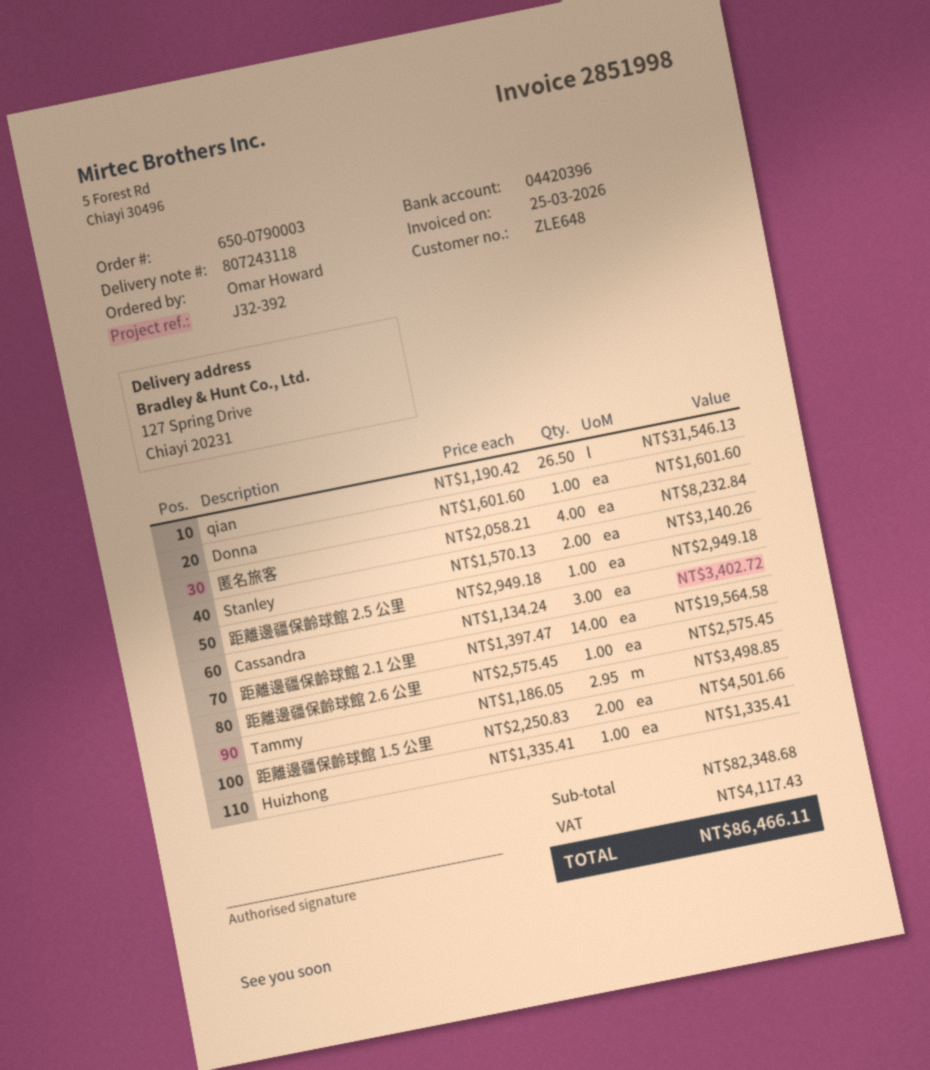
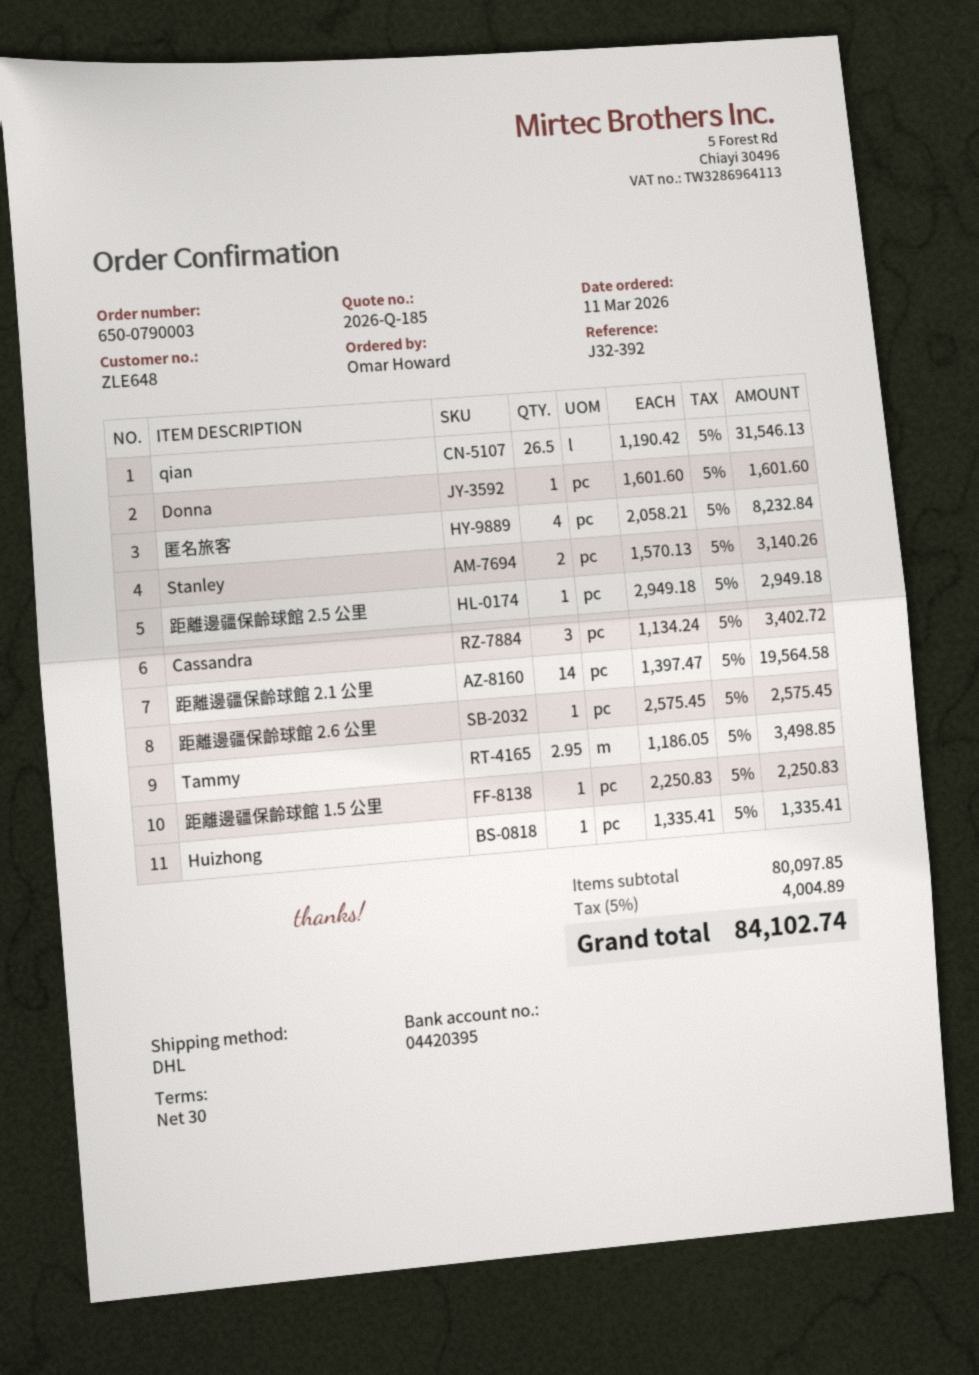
bank account: 04420396 -> 04420395
距離邊疆保齡球館 1.5 公里: 2 x 2250.83 = 4501.66 -> 1 x 2250.83 = 2250.83
subtotal: 82348.68 -> 80097.85
tax: 4117.43 -> 4004.89
total: 86466.11 -> 84102.74

